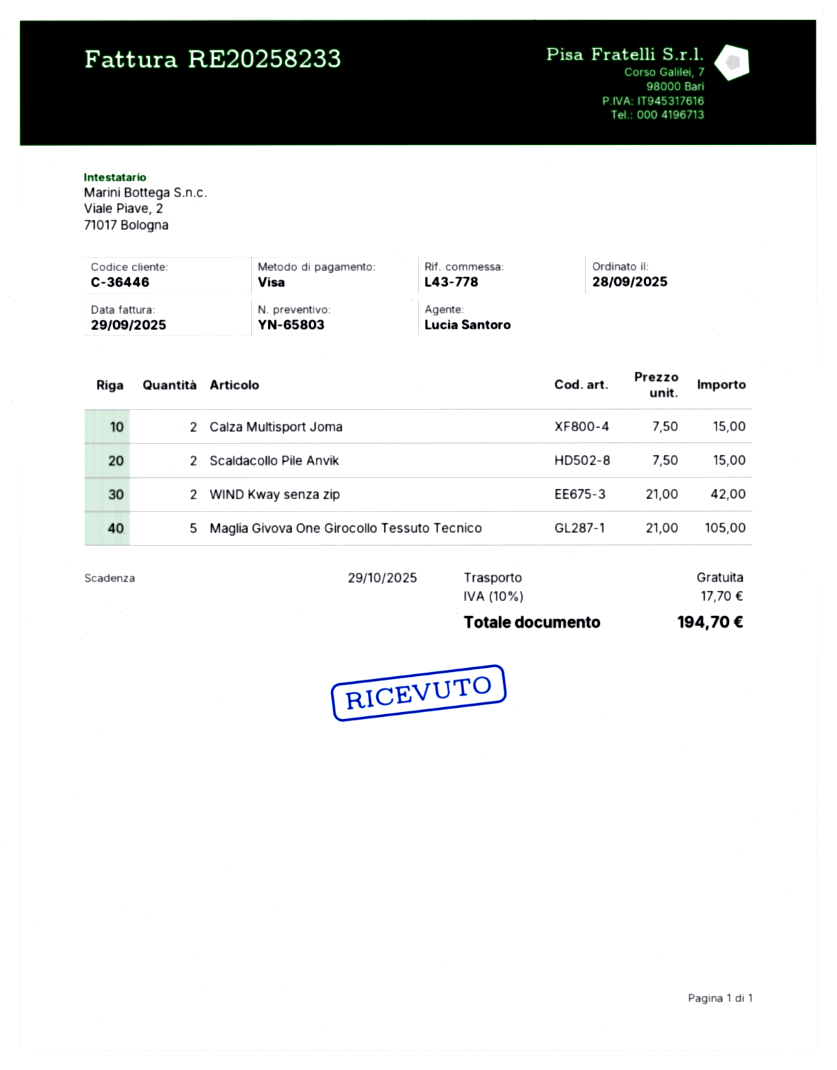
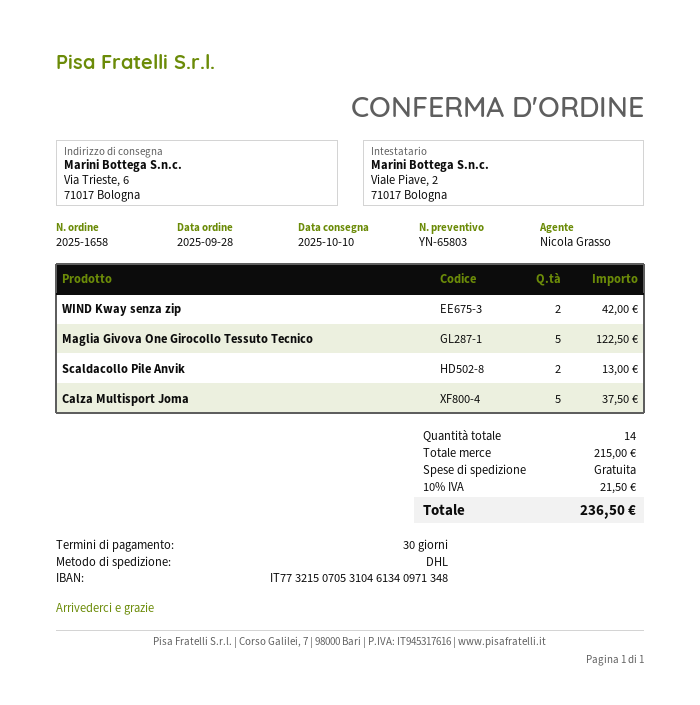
sales rep: Lucia Santoro -> Nicola Grasso
Calza Multisport Joma: 2 for 15.00 -> 5 for 37.50
Scaldacollo Pile Anvik: 2 for 15.00 -> 2 for 13.00
Maglia Givova One Girocollo Tessuto Tecnico: 5 for 105.00 -> 5 for 122.50
tax: 10% = 17.70 -> 10% = 21.50
total: 194.70 -> 236.50

